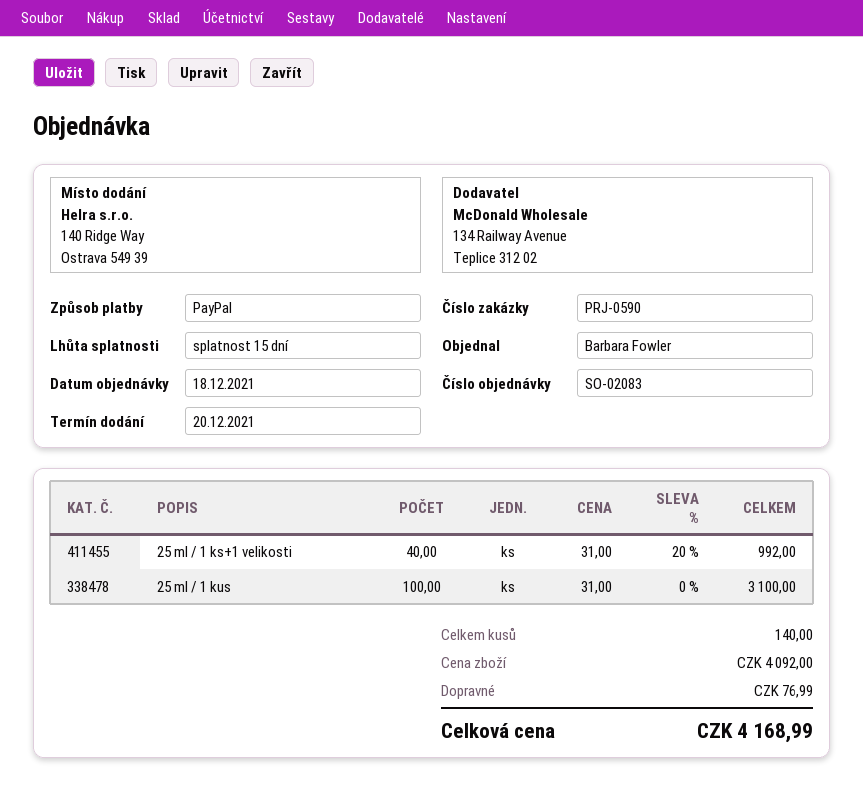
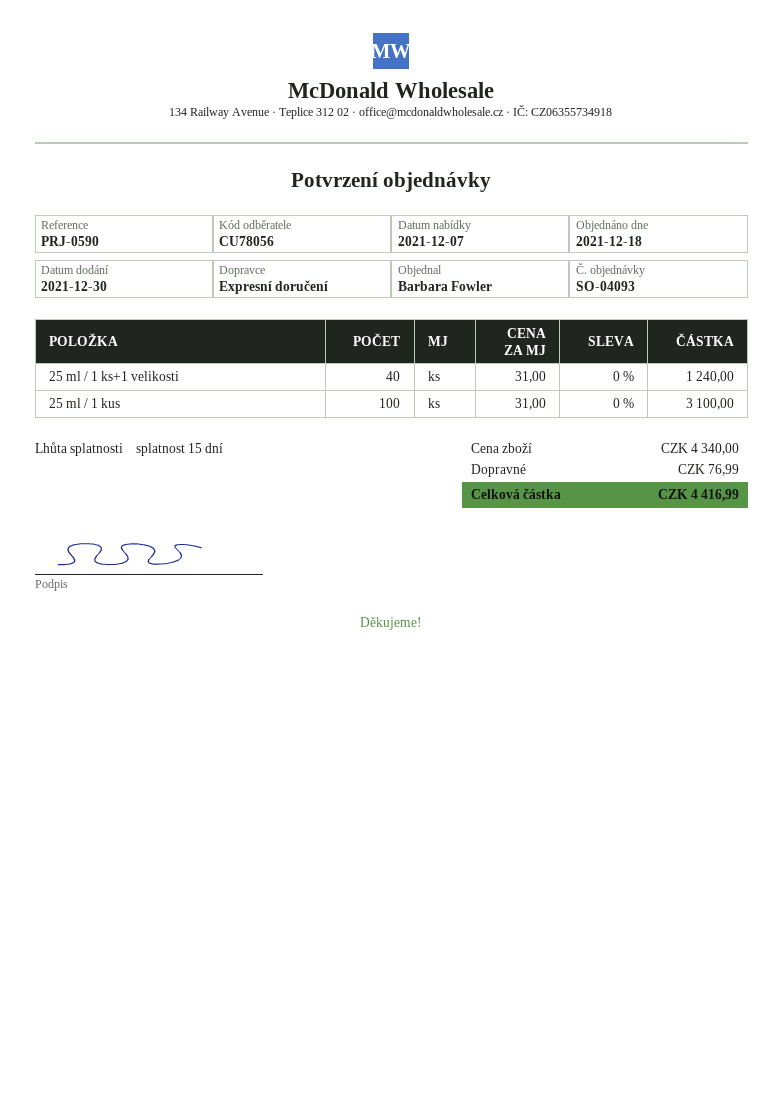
order number: SO-02083 -> SO-04093
delivery date: 2021-12-20 -> 2021-12-30
25 ml / 1 ks+1 velikosti: 40 x 31.00 - 20% = 992.00 -> 40 x 31.00 = 1240.00
subtotal: 4092.00 -> 4340.00
total: 4168.99 -> 4416.99

